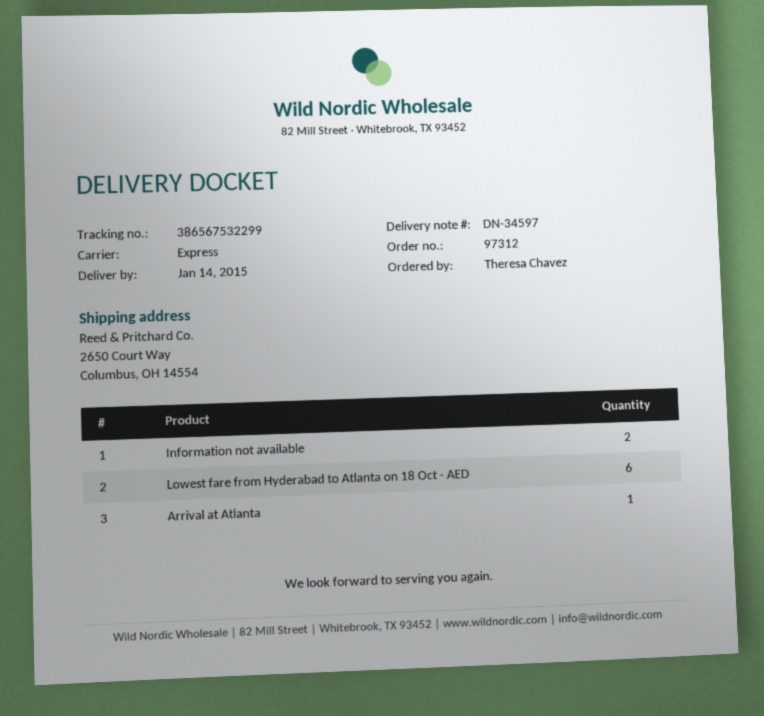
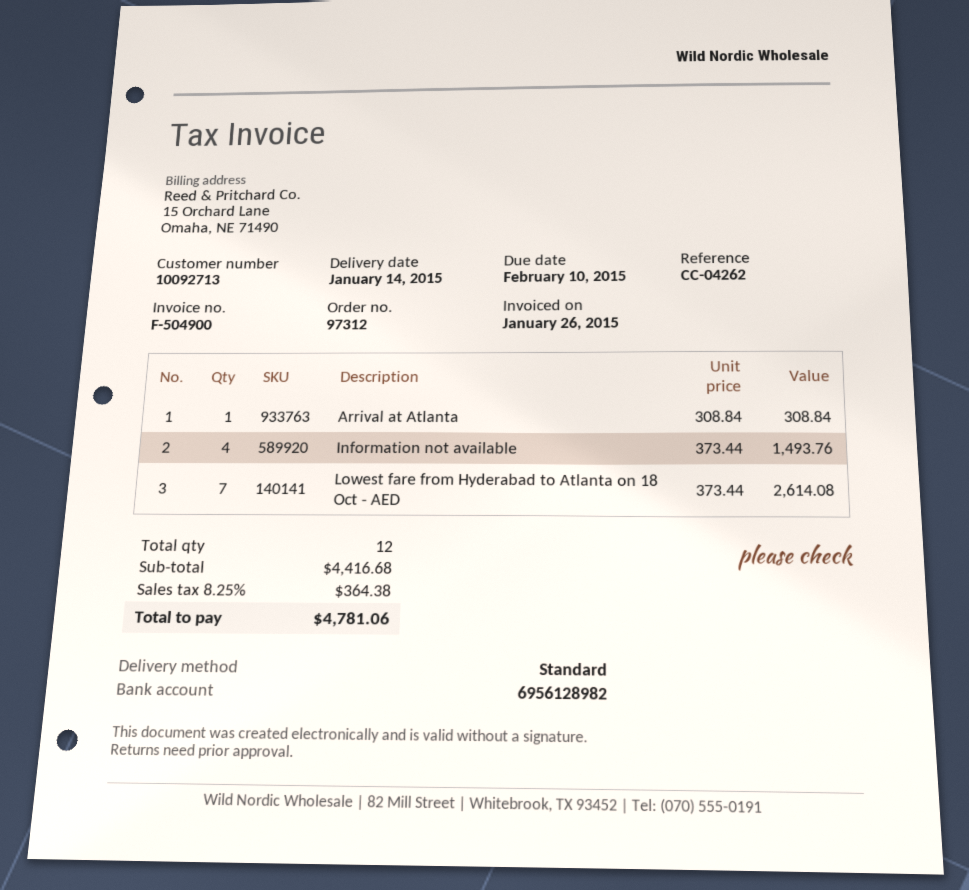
shipping method: express -> standard
Information not available: 2 -> 4
Lowest fare from Hyderabad to Atlanta on 18 Oct - AED: 6 -> 7

